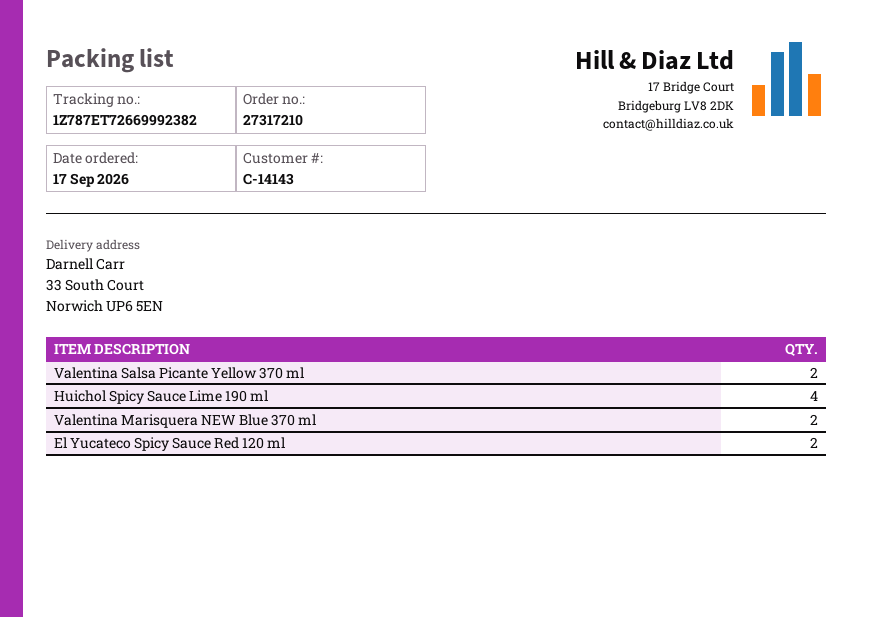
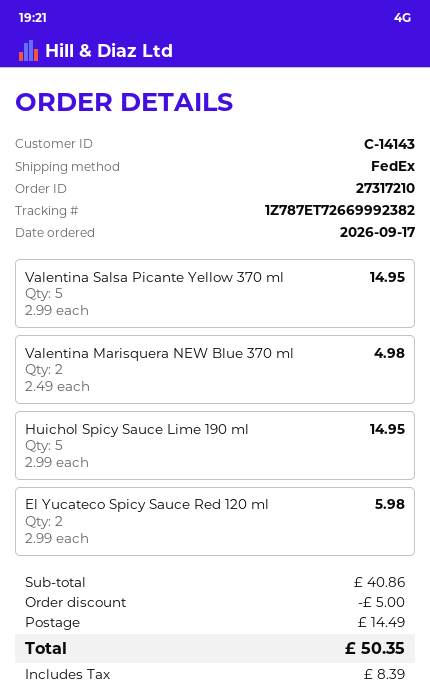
Valentina Salsa Picante Yellow 370 ml: 2 -> 5
Huichol Spicy Sauce Lime 190 ml: 4 -> 5

